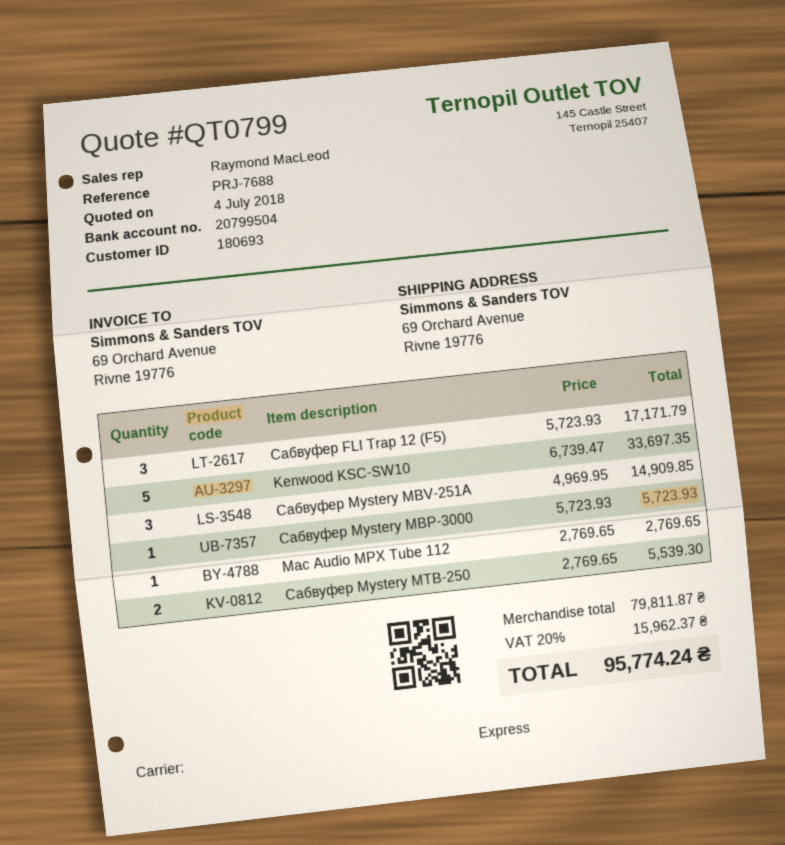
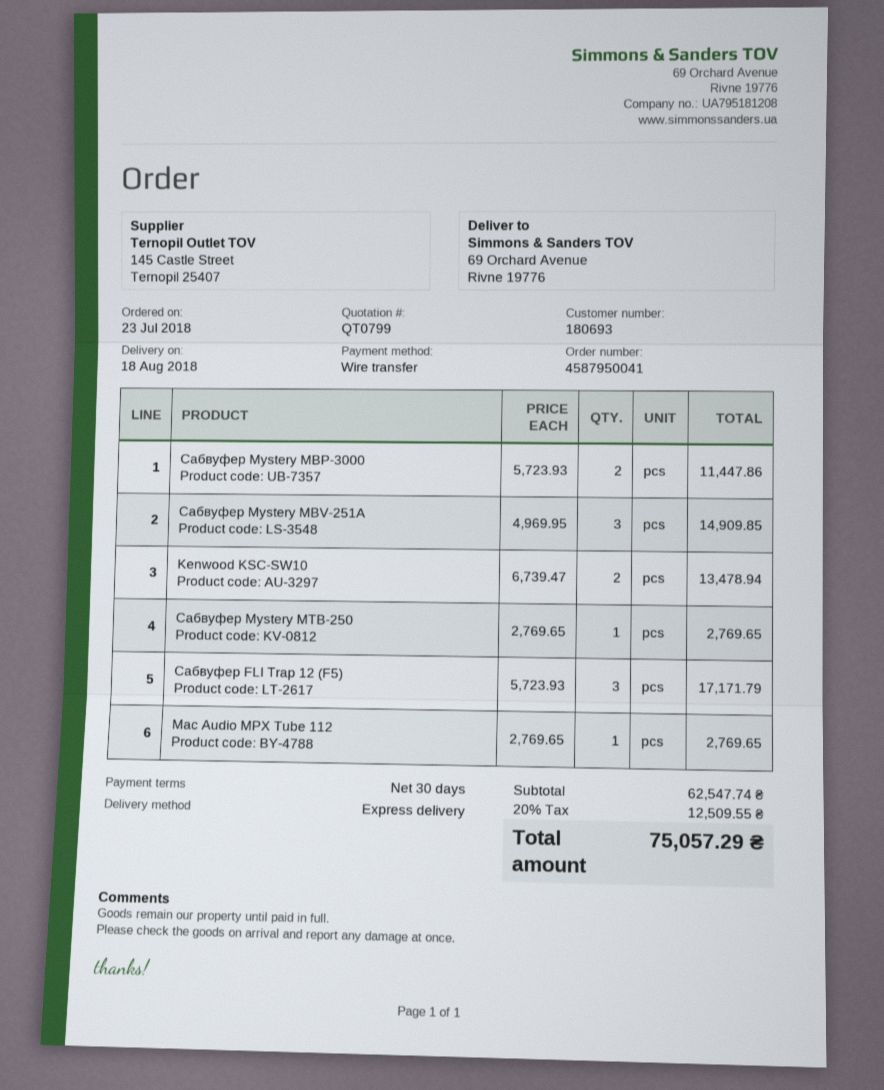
Kenwood KSC-SW10: 5 x 6739.47 = 33697.35 -> 2 x 6739.47 = 13478.94
Сабвуфер Mystery MBP-3000: 1 x 5723.93 = 5723.93 -> 2 x 5723.93 = 11447.86
Сабвуфер Mystery MTB-250: 2 x 2769.65 = 5539.30 -> 1 x 2769.65 = 2769.65
subtotal: 79811.87 -> 62547.74
tax: 20% = 15962.37 -> 20% = 12509.55
total: 95774.24 -> 75057.29

